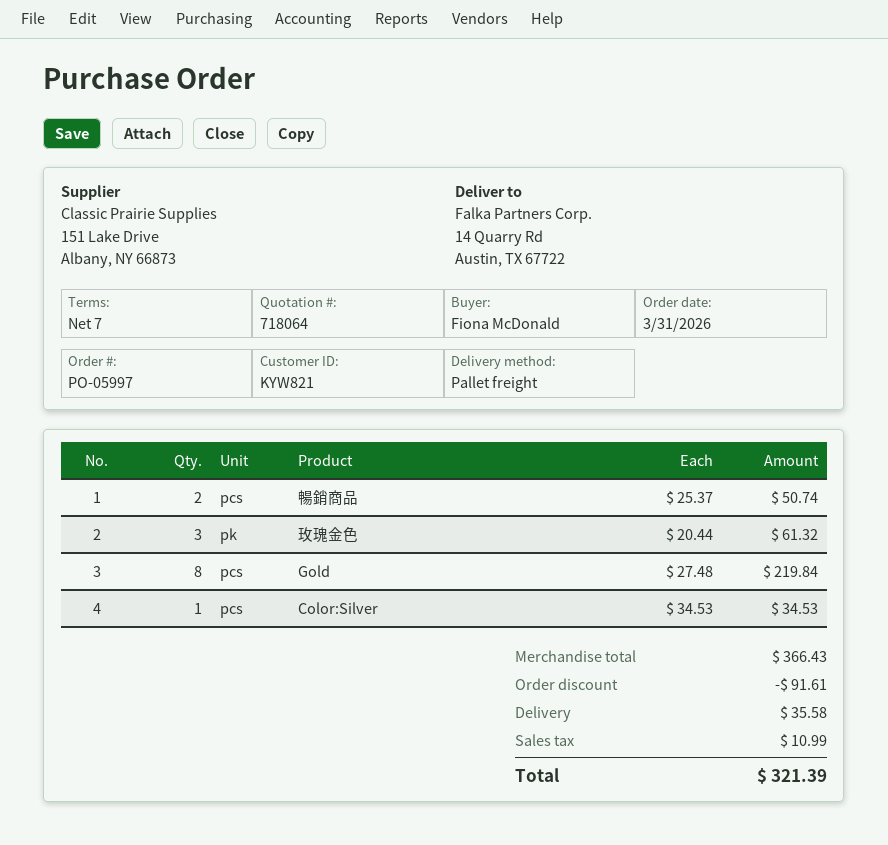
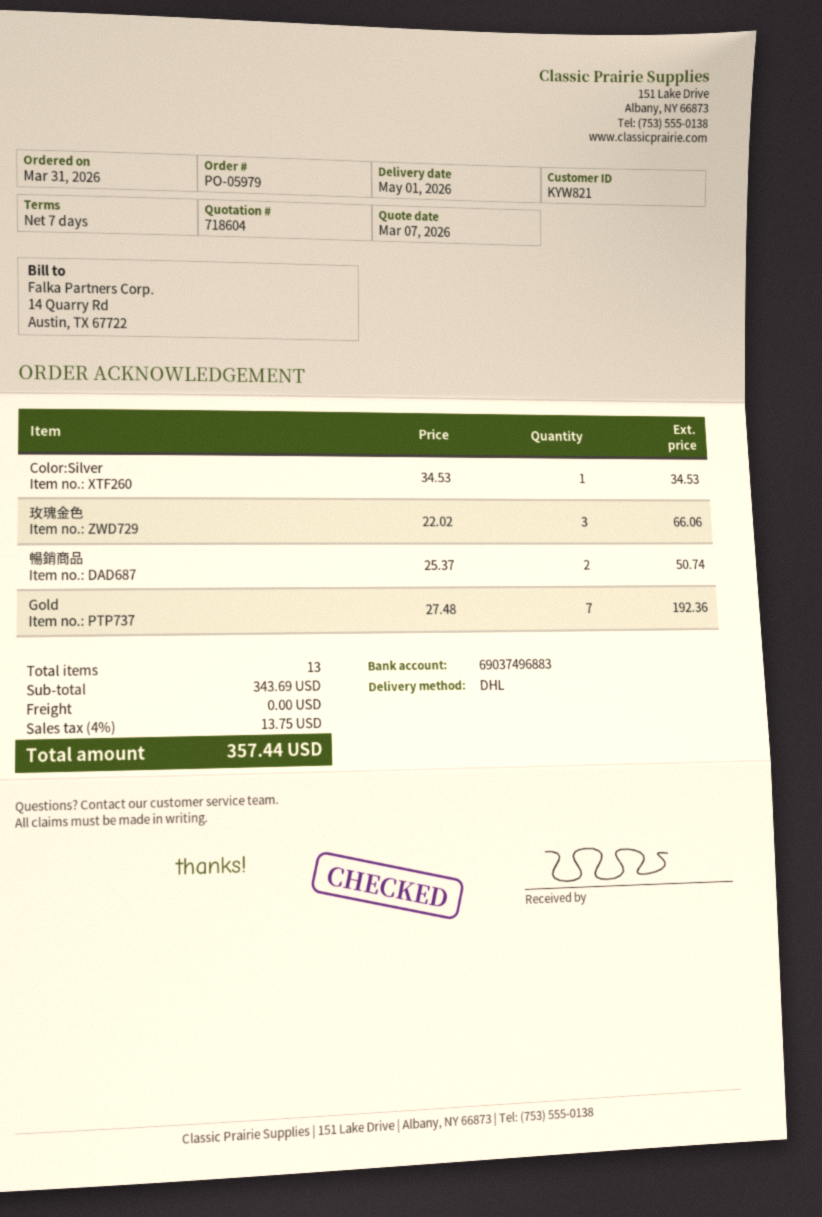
quote number: 718064 -> 718604
order number: PO-05997 -> PO-05979
shipping method: pallet freight -> DHL
玫瑰金色: 3 x 20.44 = 61.32 -> 3 x 22.02 = 66.06
Gold: 8 x 27.48 = 219.84 -> 7 x 27.48 = 192.36
subtotal: 366.43 -> 343.69
discount: 91.61 -> none
shipping: 35.58 -> 0.00
tax: 10.99 -> 13.75
total: 321.39 -> 357.44

